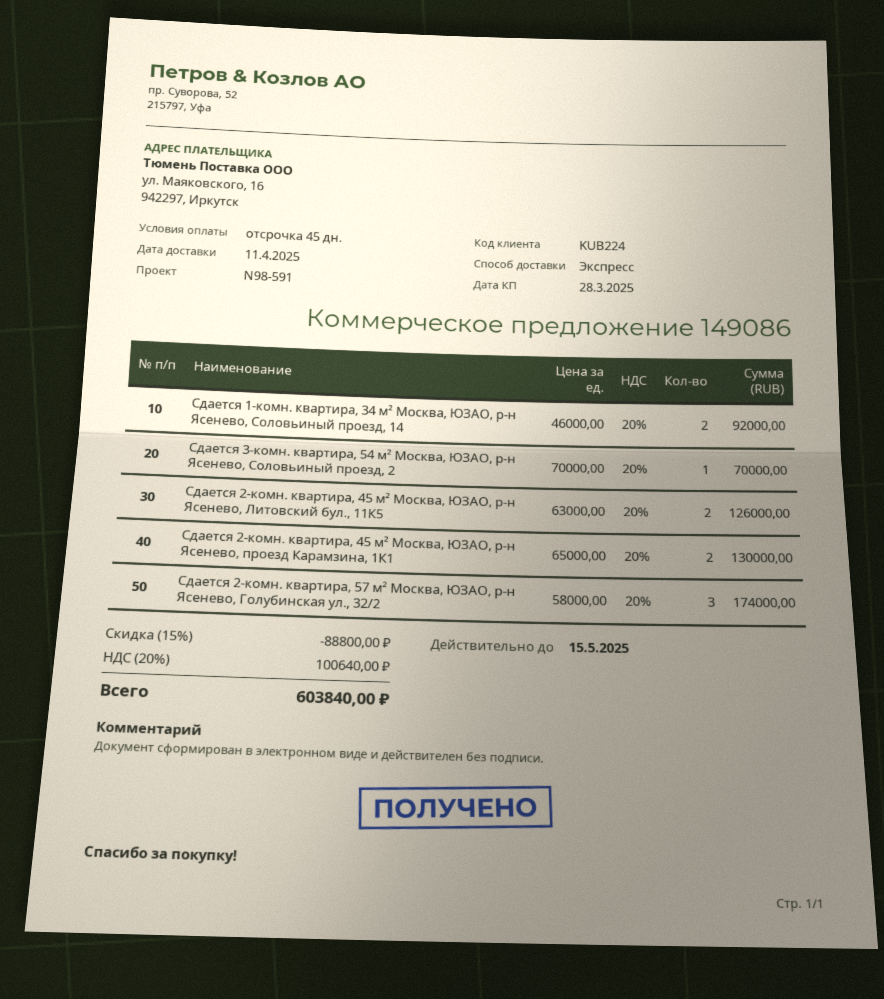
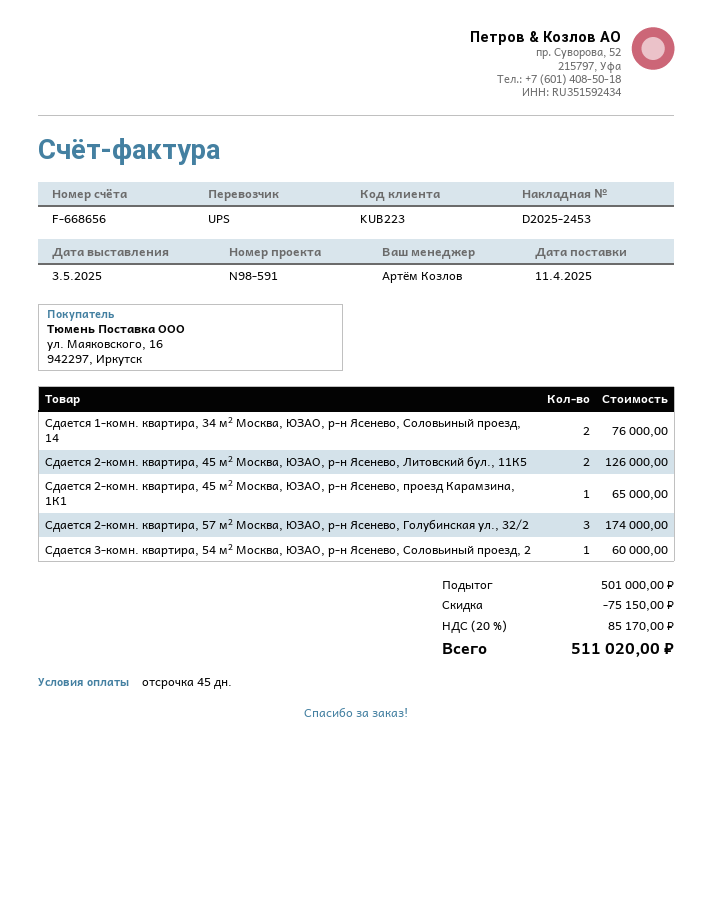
customer number: KUB224 -> KUB223
shipping method: express -> UPS
Сдается 1-комн. квартира, 34 м² Москва, ЮЗАО, р-н Ясенево, Соловьиный проезд, 14: 2 for 92000.00 -> 2 for 76000.00
Сдается 3-комн. квартира, 54 м² Москва, ЮЗАО, р-н Ясенево, Соловьиный проезд, 2: 1 for 70000.00 -> 1 for 60000.00
Сдается 2-комн. квартира, 45 м² Москва, ЮЗАО, р-н Ясенево, проезд Карамзина, 1К1: 2 for 130000.00 -> 1 for 65000.00
discount: 88800.00 -> 75150.00
tax: 20% = 100640.00 -> 20% = 85170.00
total: 603840.00 -> 511020.00

